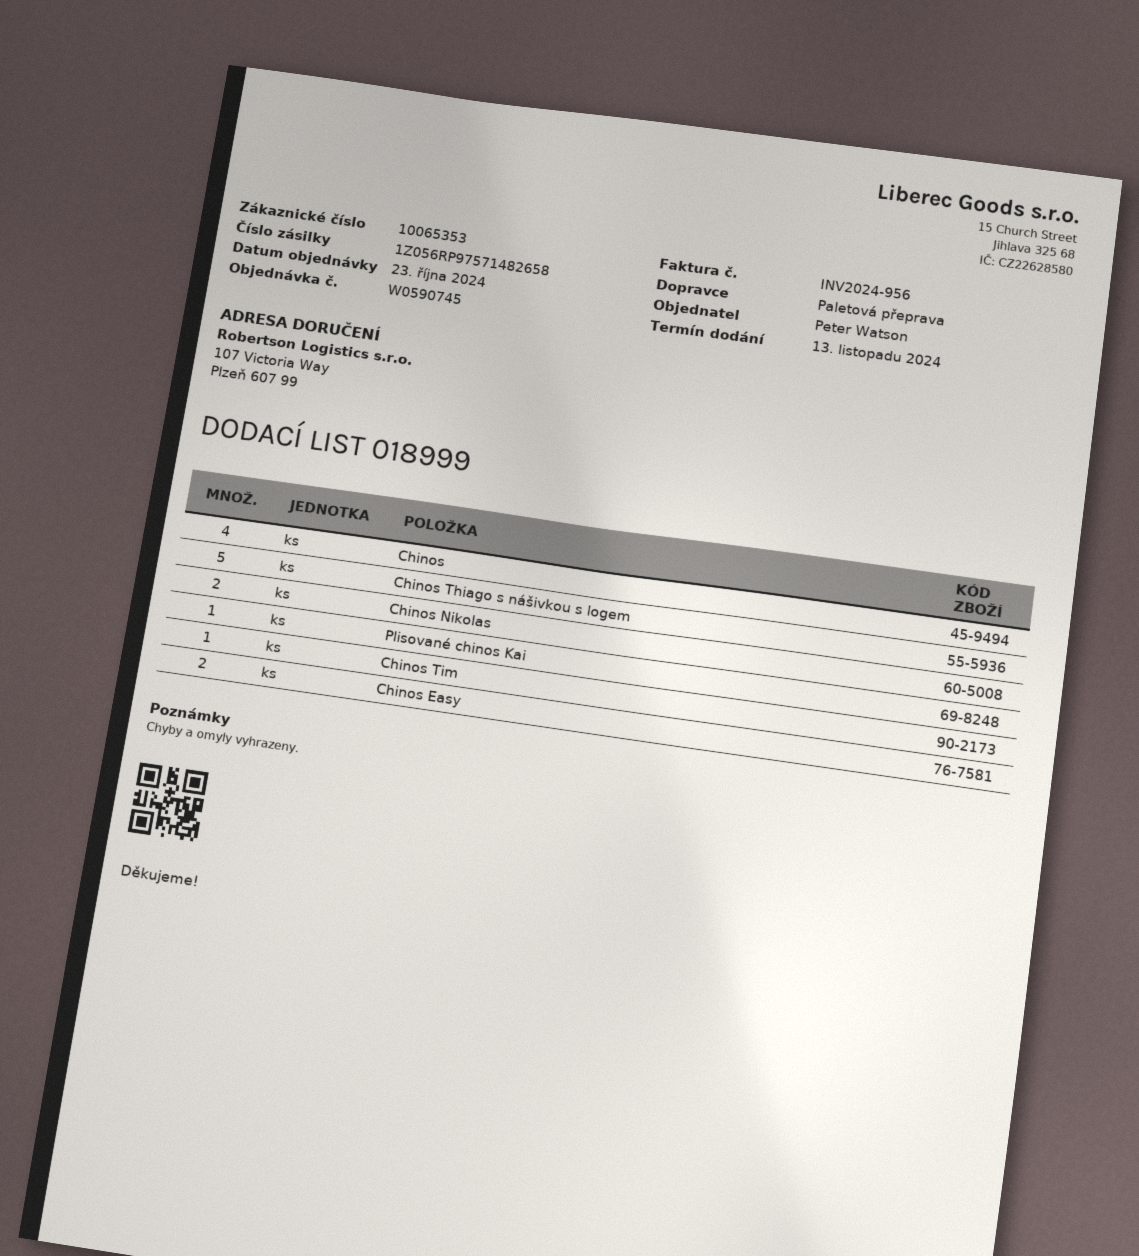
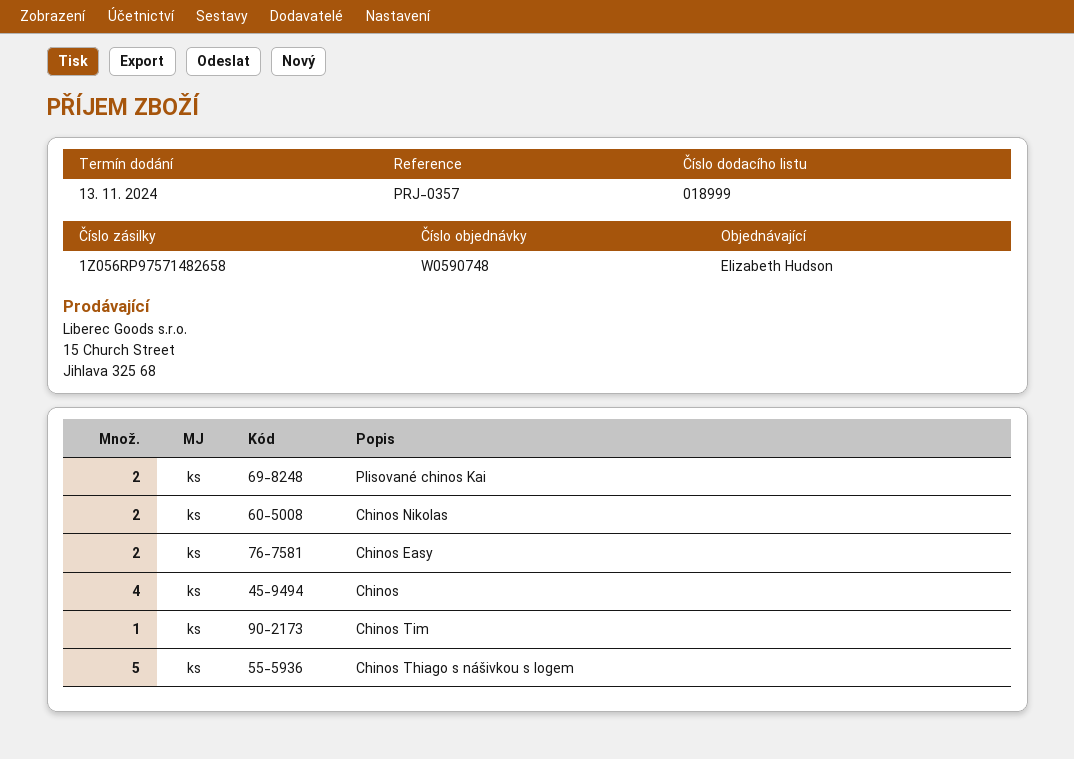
order number: W0590745 -> W0590748
ordered by: Peter Watson -> Elizabeth Hudson
Plisované chinos Kai: 1 -> 2

